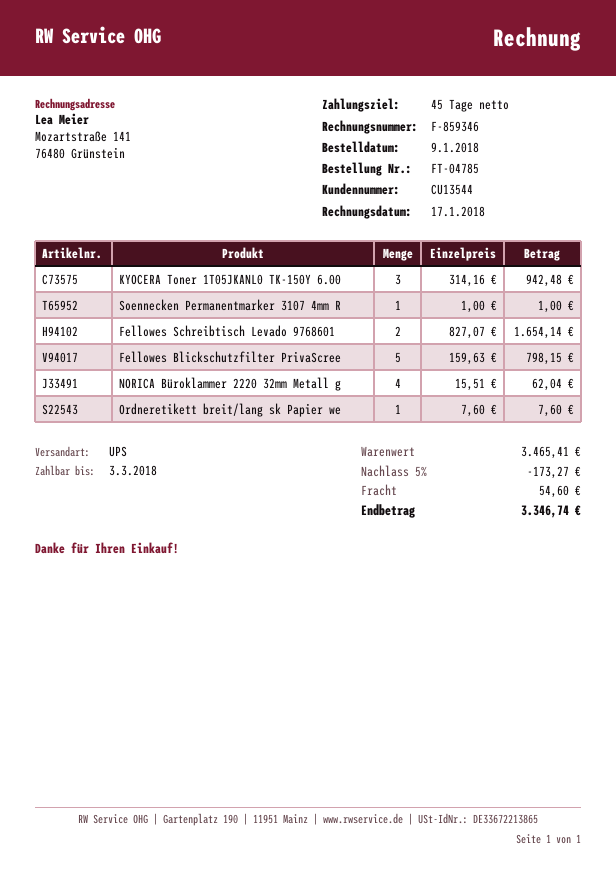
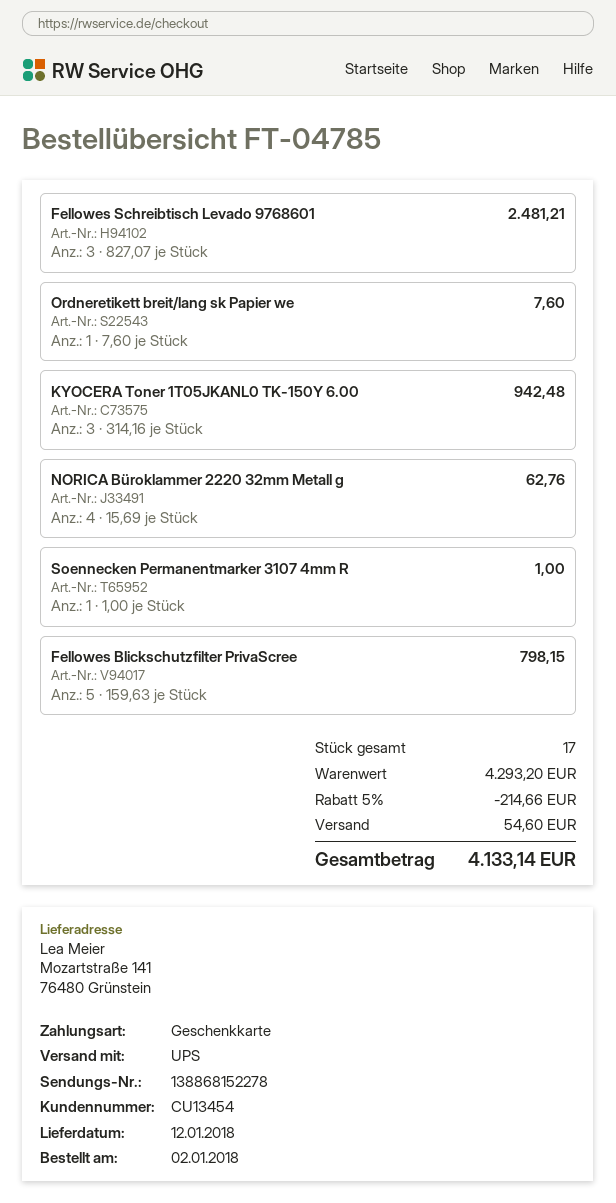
order date: 2018-01-09 -> 2018-01-02
customer number: CU13544 -> CU13454
Fellowes Schreibtisch Levado 9768601: 2 x 827.07 = 1654.14 -> 3 x 827.07 = 2481.21
NORICA Büroklammer 2220 32mm Metall g: 4 x 15.51 = 62.04 -> 4 x 15.69 = 62.76
subtotal: 3465.41 -> 4293.20
discount: 5% = 173.27 -> 5% = 214.66
total: 3346.74 -> 4133.14

